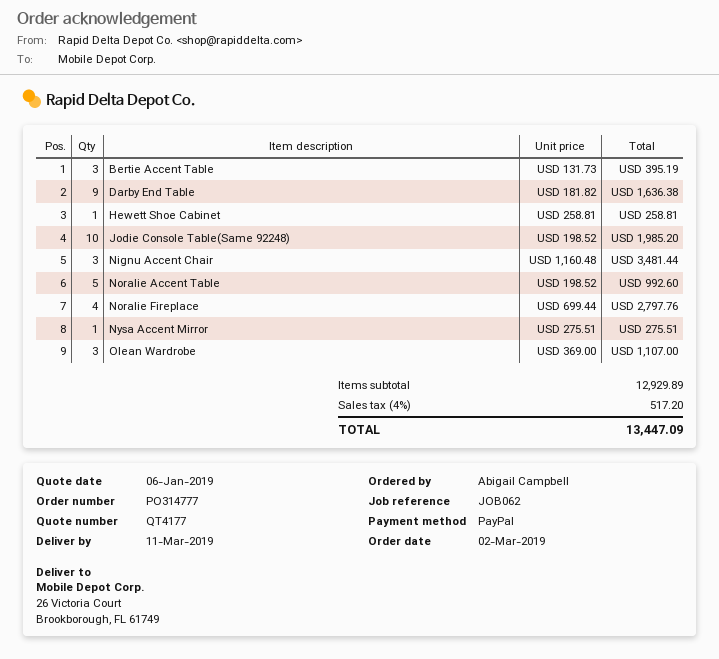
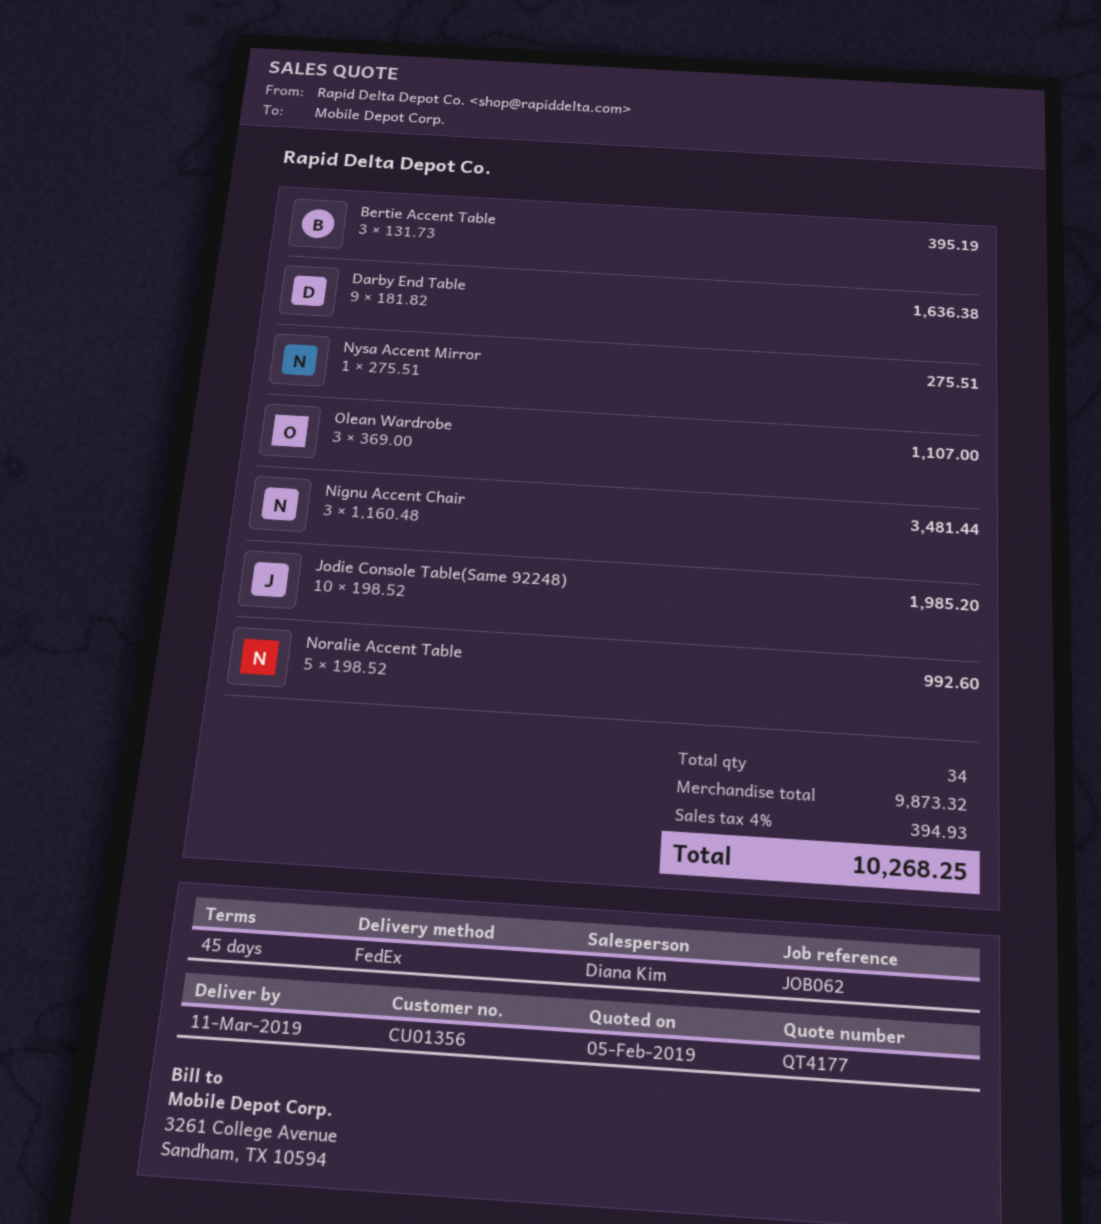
quote date: 2019-01-06 -> 2019-02-05
Hewett Shoe Cabinet: 1 x 258.81 = 258.81 -> none
Noralie Fireplace: 4 x 699.44 = 2797.76 -> none
subtotal: 12929.89 -> 9873.32
tax: 4% = 517.20 -> 4% = 394.93
total: 13447.09 -> 10268.25

